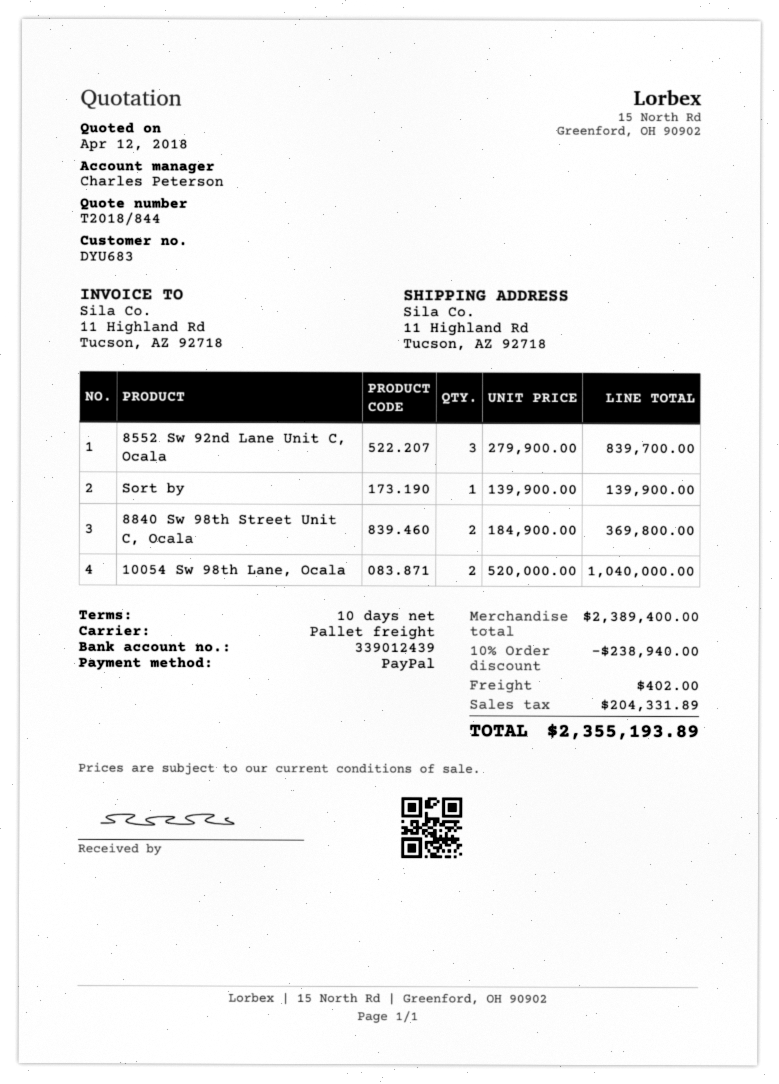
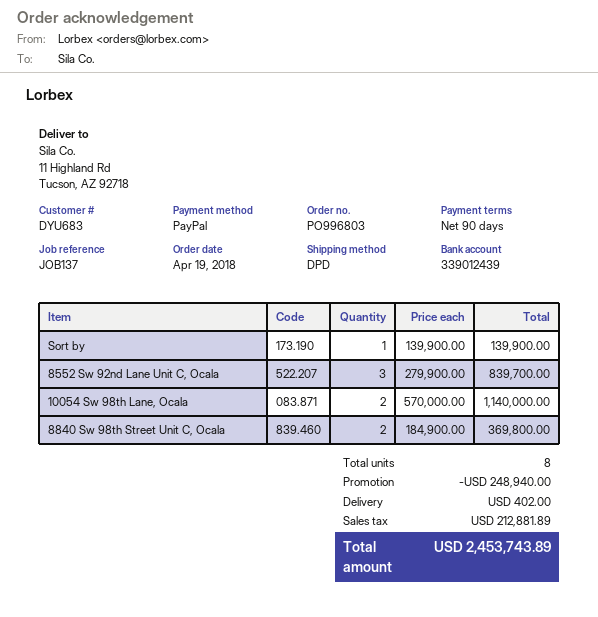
payment terms: 10 days -> 90 days
shipping method: pallet freight -> DPD
10054 Sw 98th Lane, Ocala: 2 x 520000.00 = 1040000.00 -> 2 x 570000.00 = 1140000.00
discount: 238940.00 -> 248940.00
tax: 204331.89 -> 212881.89
total: 2355193.89 -> 2453743.89

